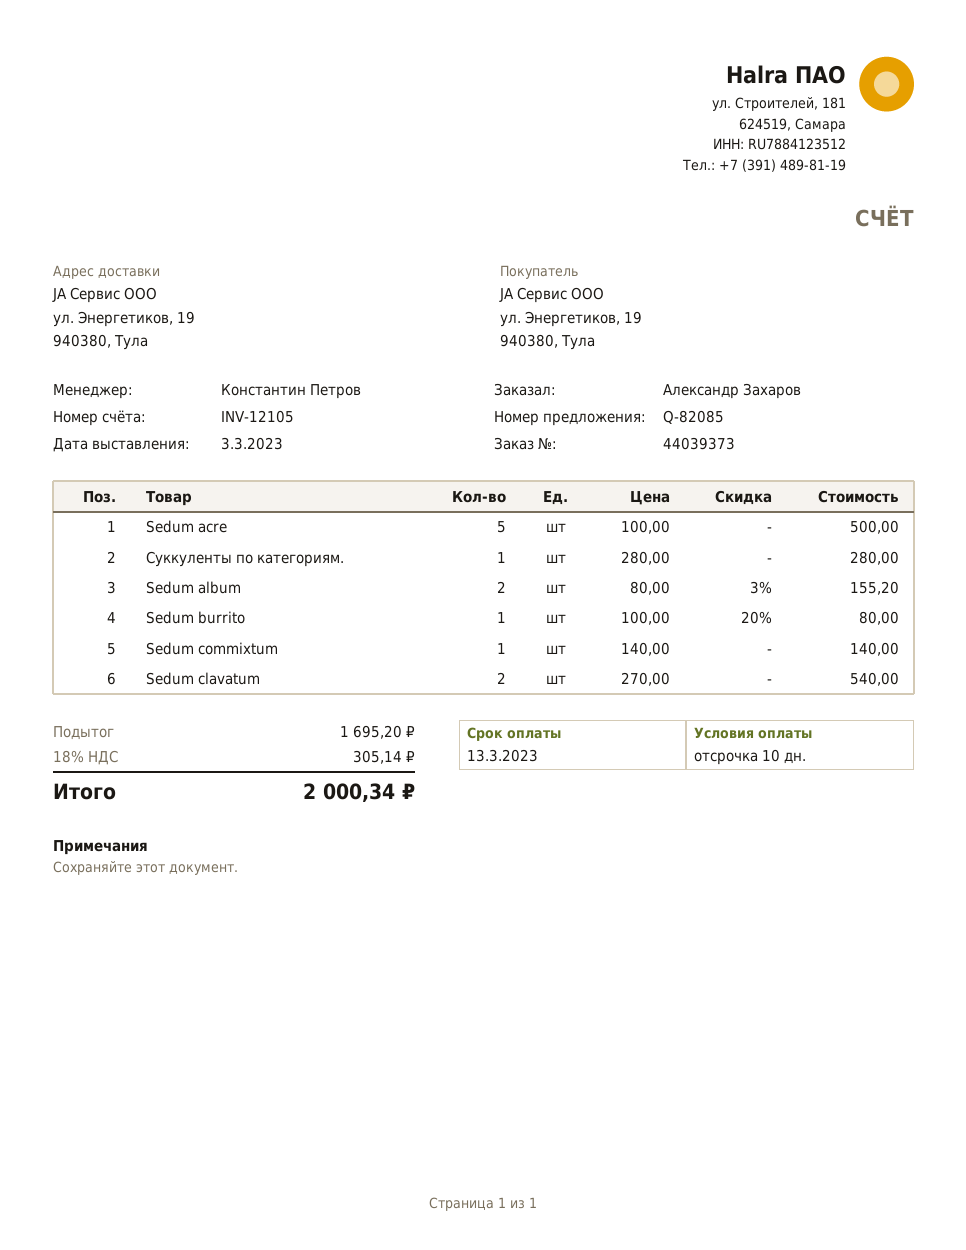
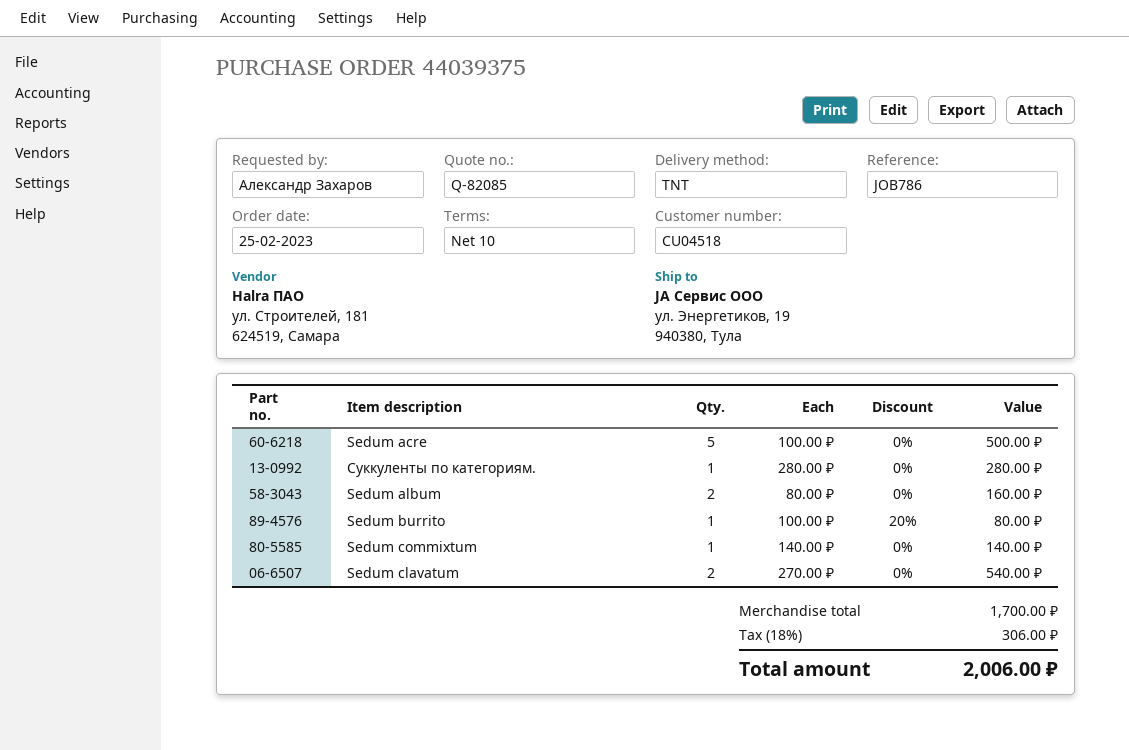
order number: 44039373 -> 44039375
Sedum album: 2 x 80.00 - 3% = 155.20 -> 2 x 80.00 = 160.00
subtotal: 1695.20 -> 1700.00
tax: 18% = 305.14 -> 18% = 306.00
total: 2000.34 -> 2006.00

